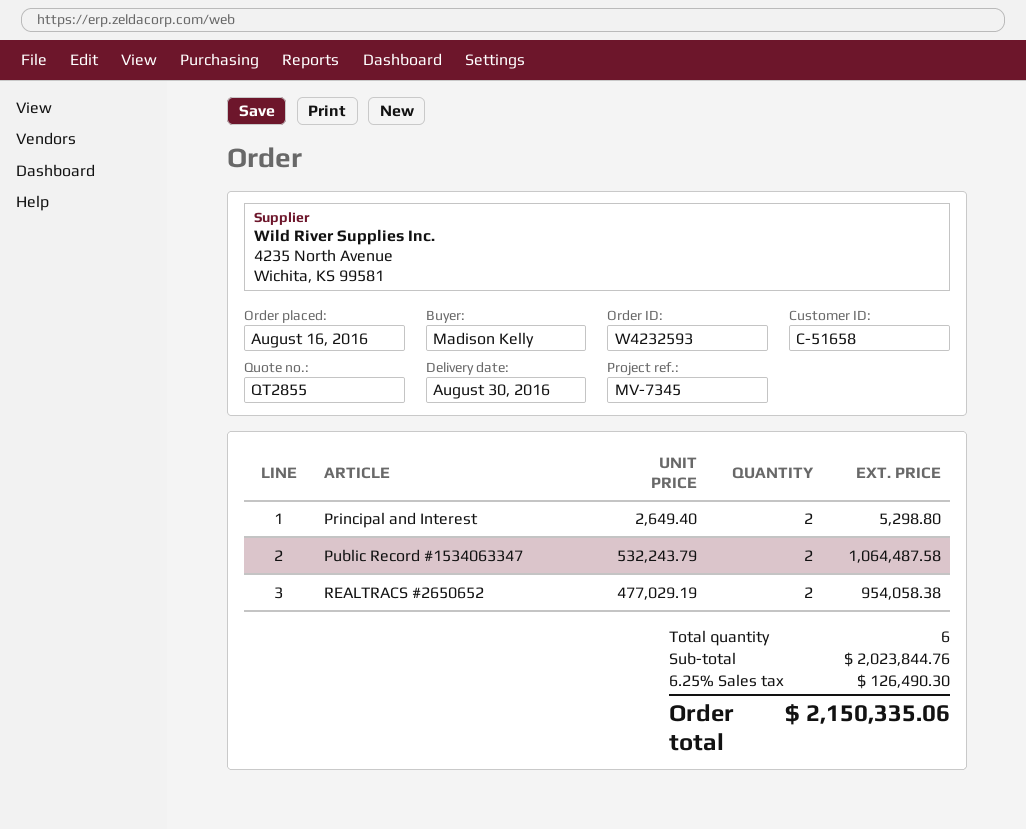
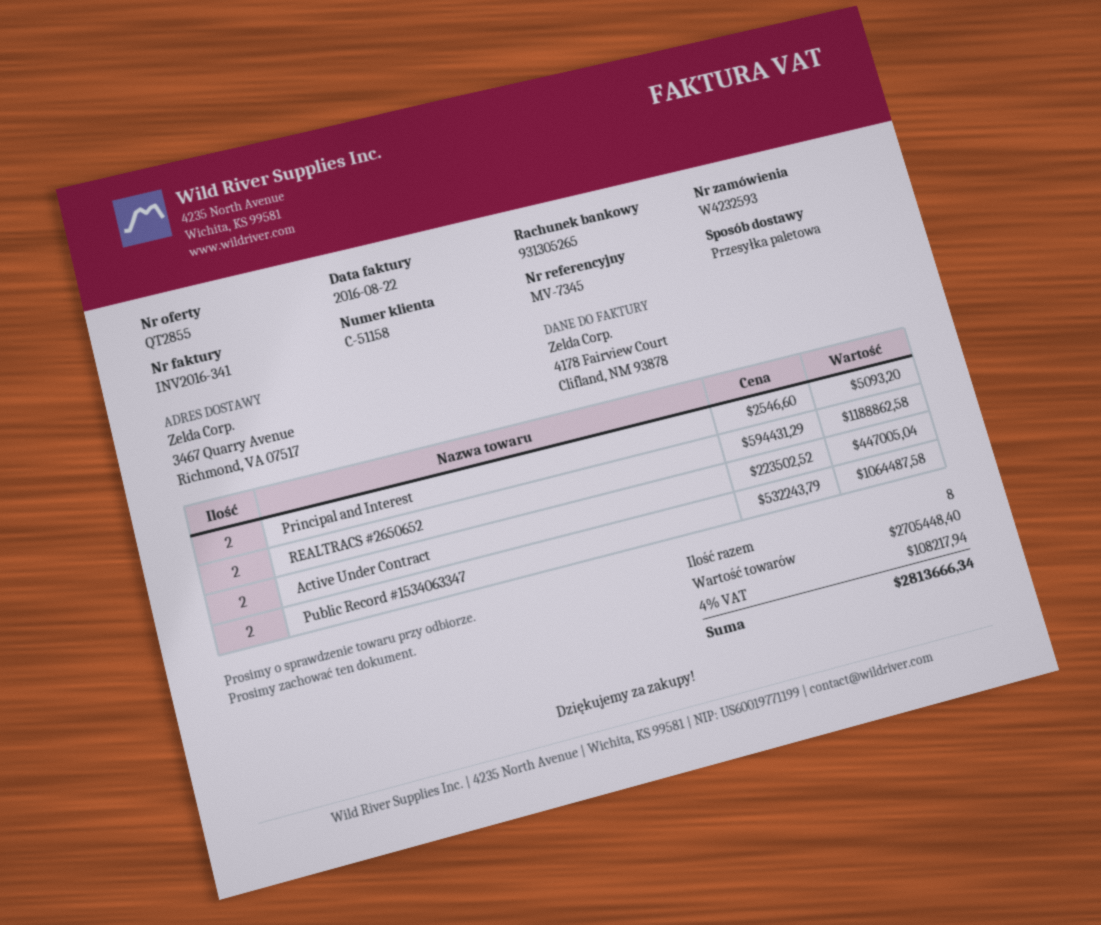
customer number: C-51658 -> C-51158
Principal and Interest: 2 x 2649.40 = 5298.80 -> 2 x 2546.60 = 5093.20
REALTRACS #2650652: 2 x 477029.19 = 954058.38 -> 2 x 594431.29 = 1188862.58
Active Under Contract: none -> 2 x 223502.52 = 447005.04
total quantity: 6 -> 8
subtotal: 2023844.76 -> 2705448.40
tax: 6.25% = 126490.30 -> 4% = 108217.94
total: 2150335.06 -> 2813666.34

